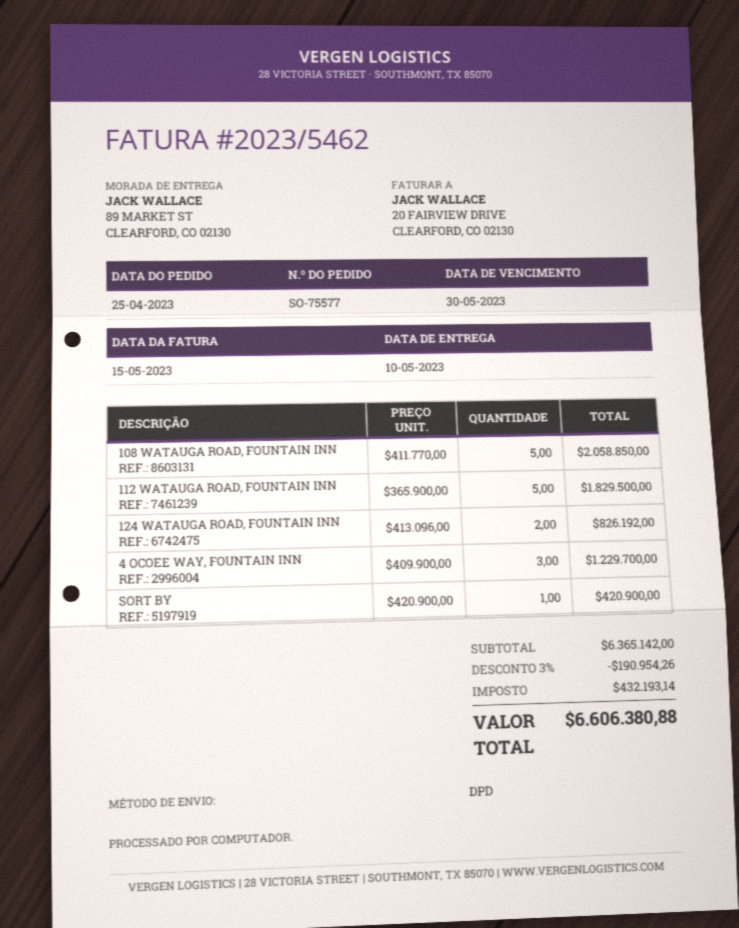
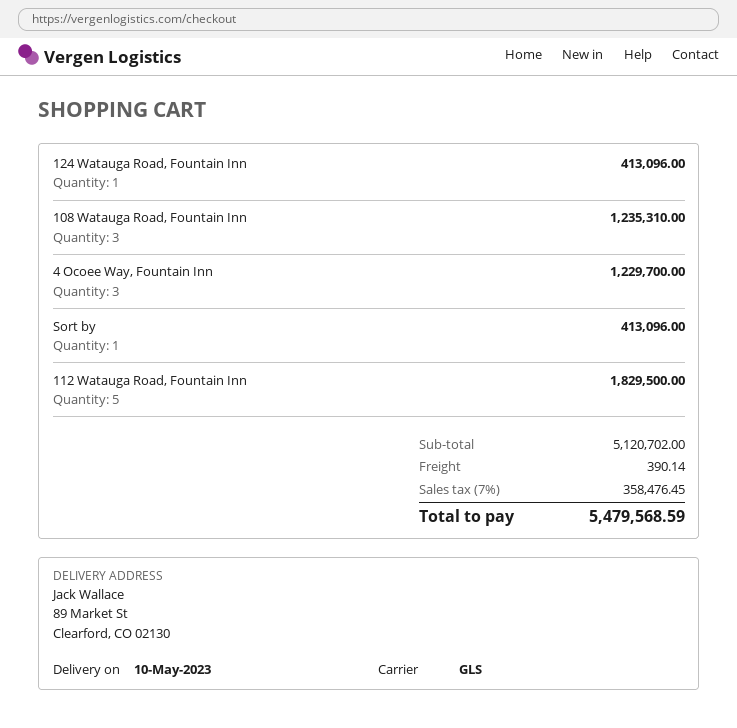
shipping method: DPD -> GLS
108 WATAUGA ROAD, FOUNTAIN INN: 5 for 2058850.00 -> 3 for 1235310.00
124 WATAUGA ROAD, FOUNTAIN INN: 2 for 826192.00 -> 1 for 413096.00
SORT BY: 1 for 420900.00 -> 1 for 413096.00
subtotal: 6365142.00 -> 5120702.00
discount: 3% = 190954.26 -> none
shipping: none -> 390.14
tax: 432193.14 -> 358476.45
total: 6606380.88 -> 5479568.59

